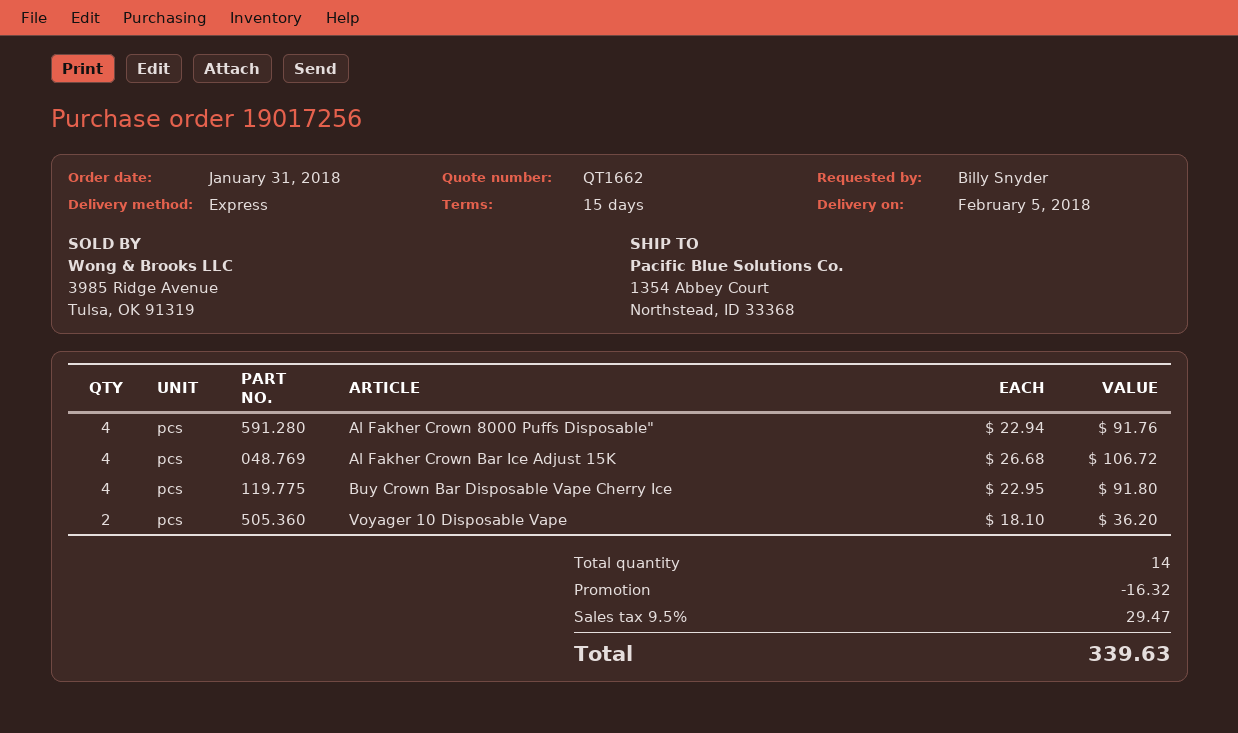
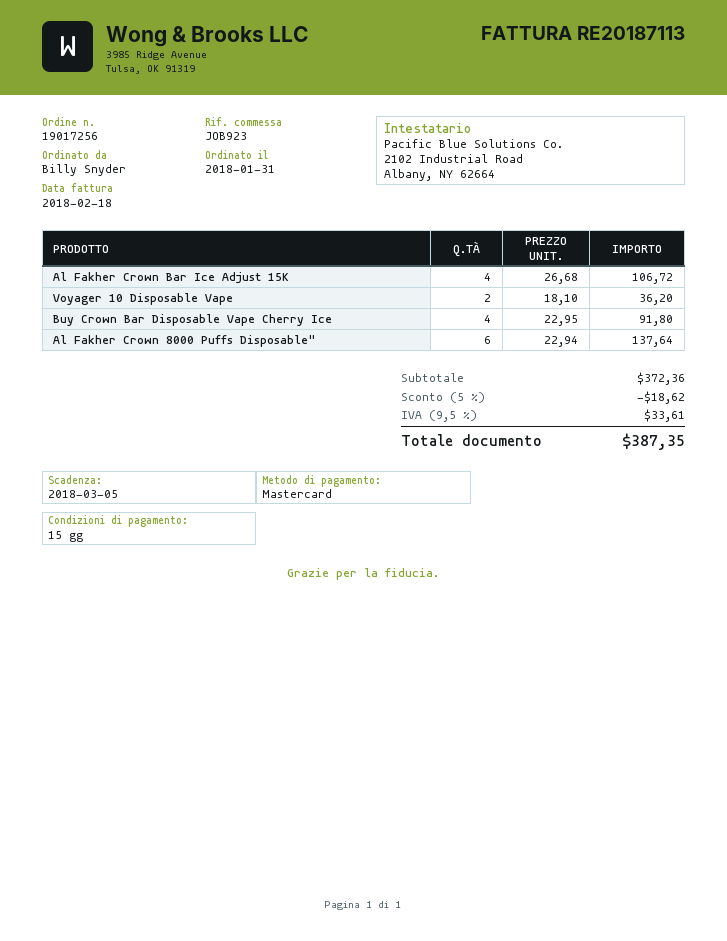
Al Fakher Crown 8000 Puffs Disposable": 4 x 22.94 = 91.76 -> 6 x 22.94 = 137.64
discount: 16.32 -> 18.62
tax: 9.5% = 29.47 -> 9.5% = 33.61
total: 339.63 -> 387.35

